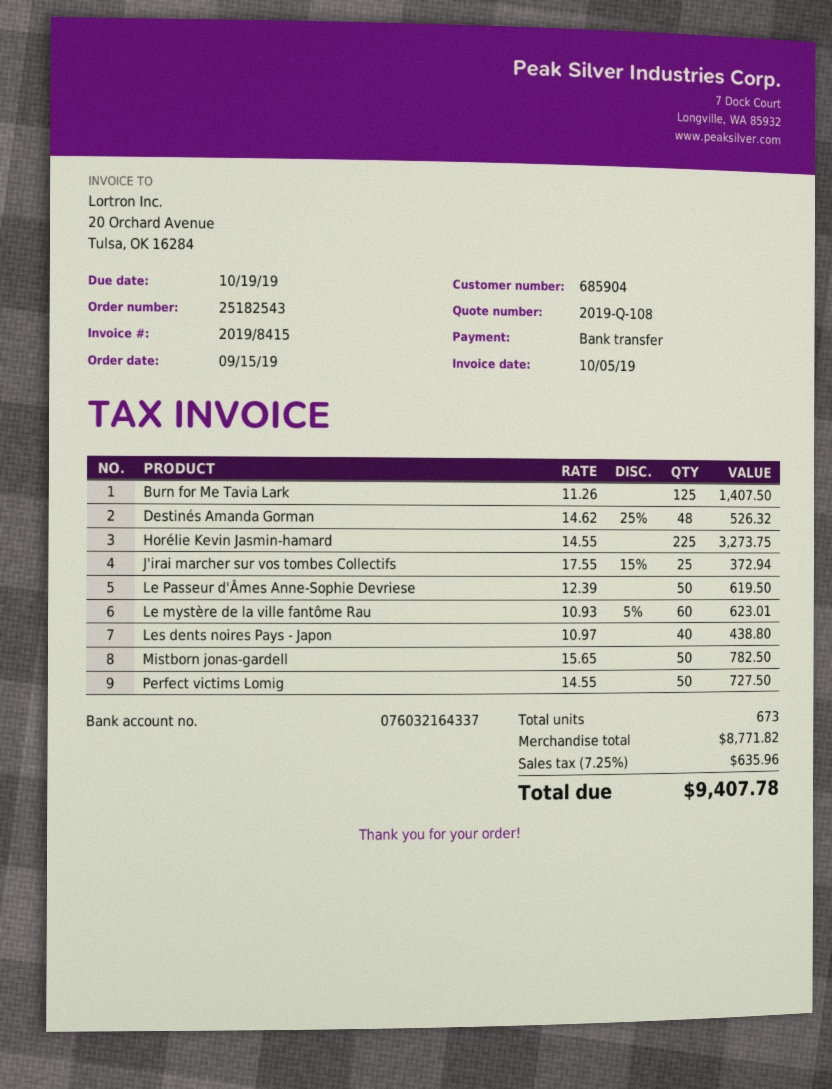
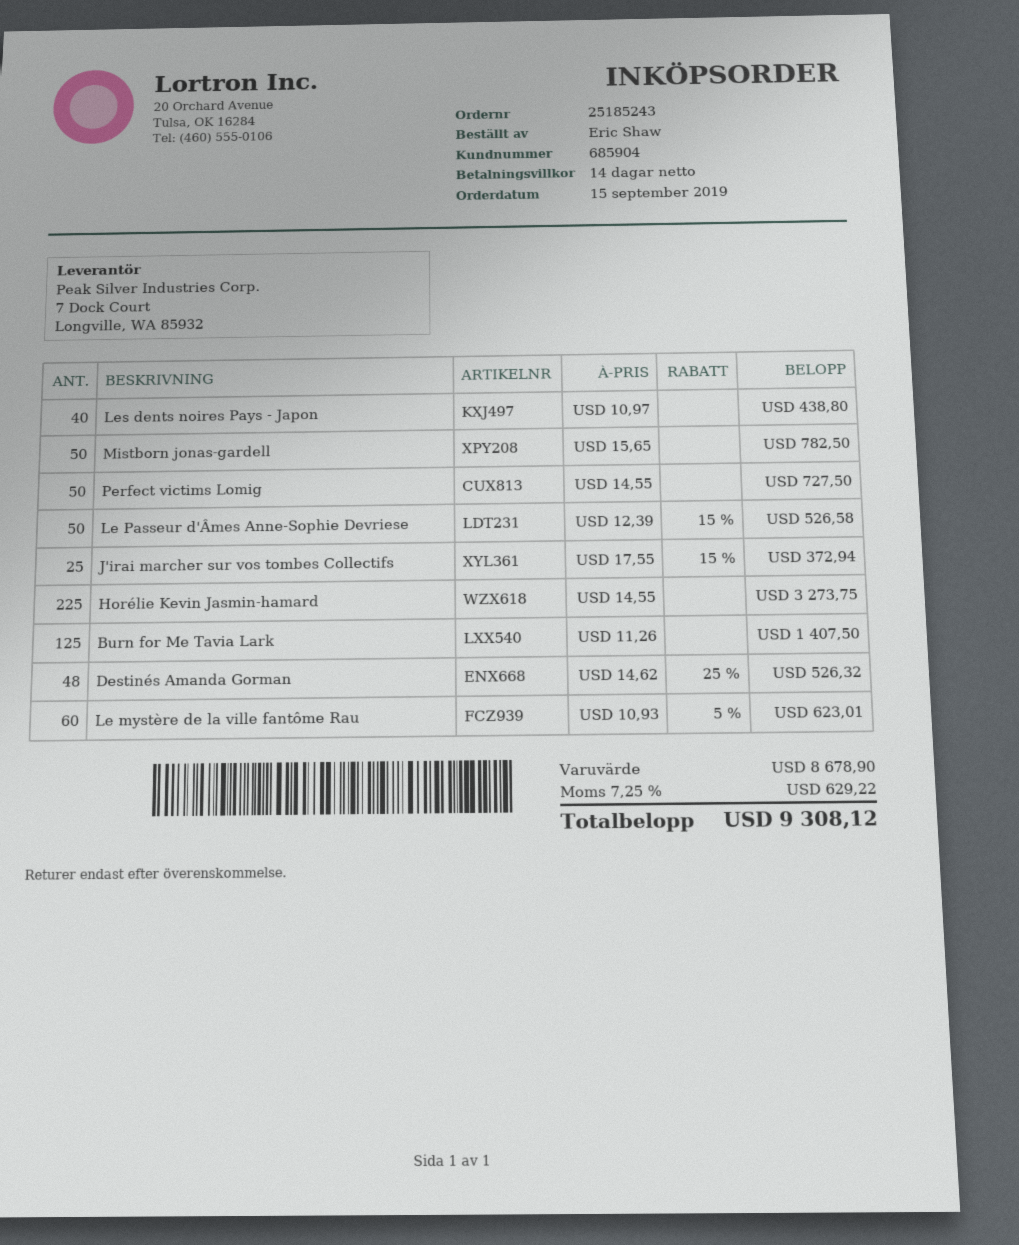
order number: 25182543 -> 25185243
Le Passeur d'Âmes Anne-Sophie Devriese: 50 x 12.39 = 619.50 -> 50 x 12.39 - 15% = 526.58
subtotal: 8771.82 -> 8678.90
tax: 7.25% = 635.96 -> 7.25% = 629.22
total: 9407.78 -> 9308.12

